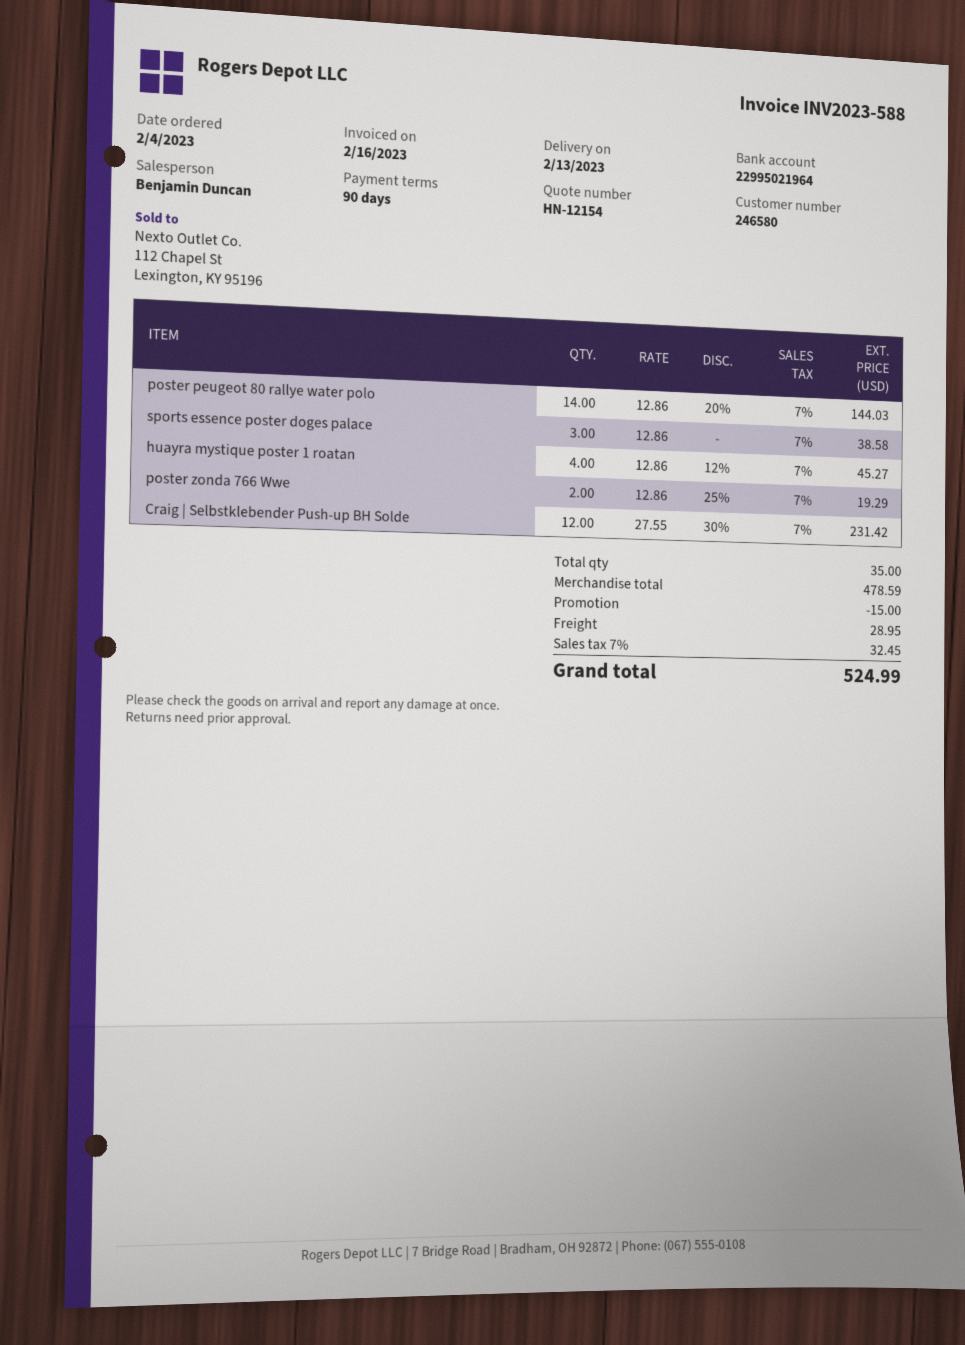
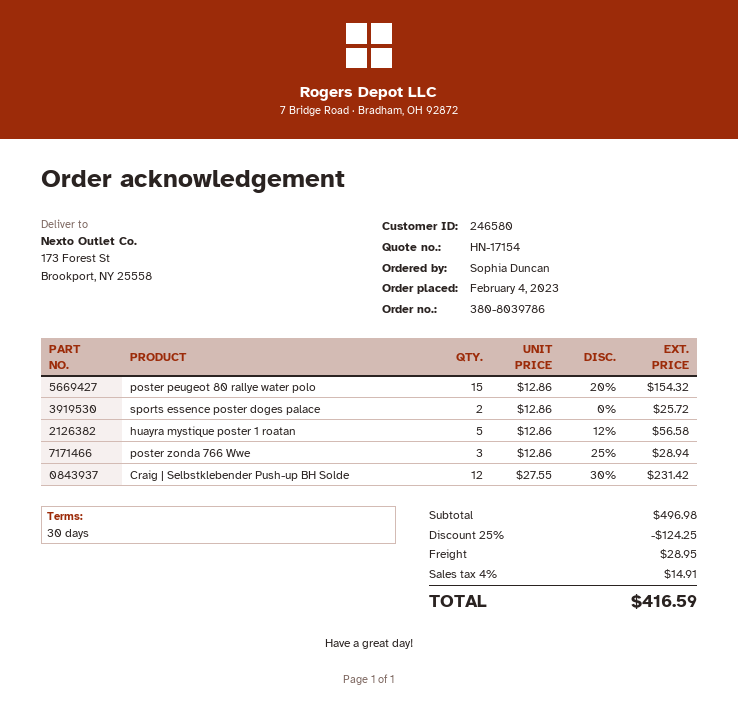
quote number: HN-12154 -> HN-17154
payment terms: 90 days -> 30 days
poster peugeot 80 rallye water polo: 14 x 12.86 - 20% = 144.03 -> 15 x 12.86 - 20% = 154.32
sports essence poster doges palace: 3 x 12.86 = 38.58 -> 2 x 12.86 = 25.72
huayra mystique poster 1 roatan: 4 x 12.86 - 12% = 45.27 -> 5 x 12.86 - 12% = 56.58
poster zonda 766 Wwe: 2 x 12.86 - 25% = 19.29 -> 3 x 12.86 - 25% = 28.94
subtotal: 478.59 -> 496.98
discount: 15.00 -> 124.25
tax: 7% = 32.45 -> 4% = 14.91
total: 524.99 -> 416.59

